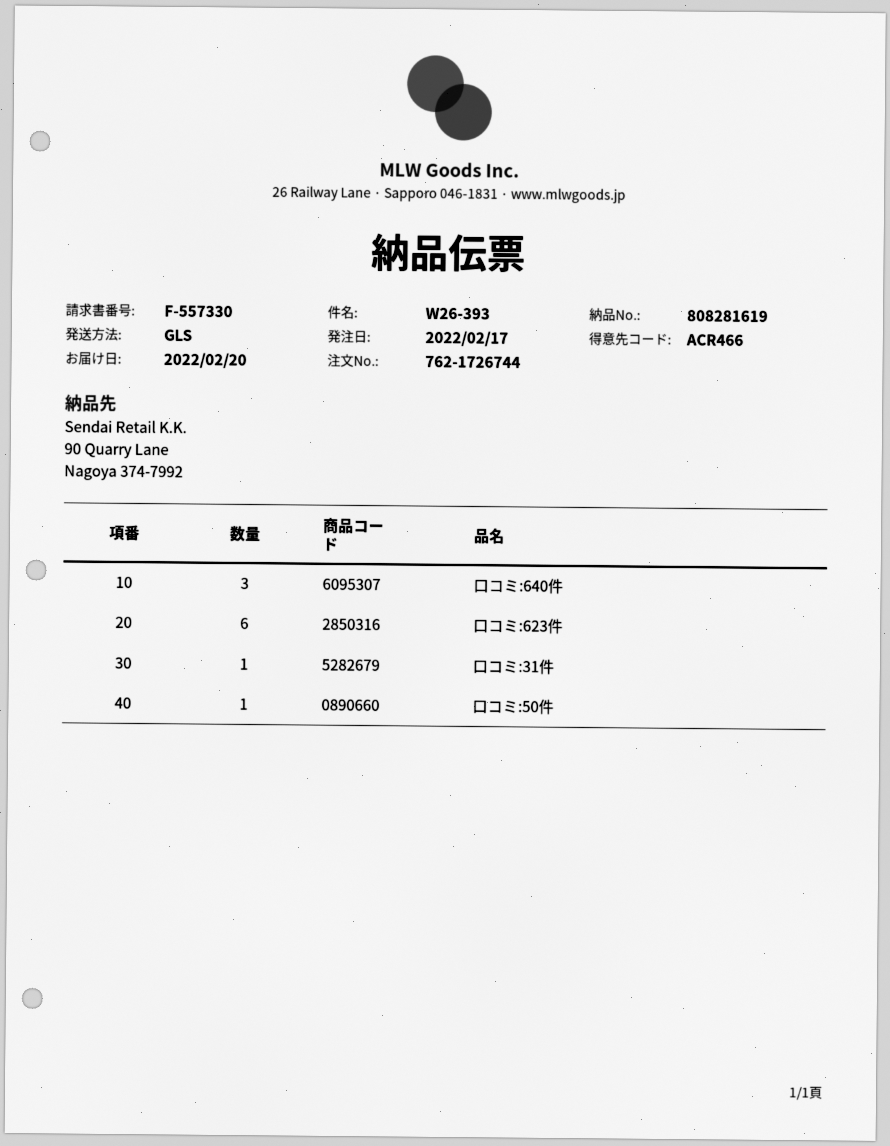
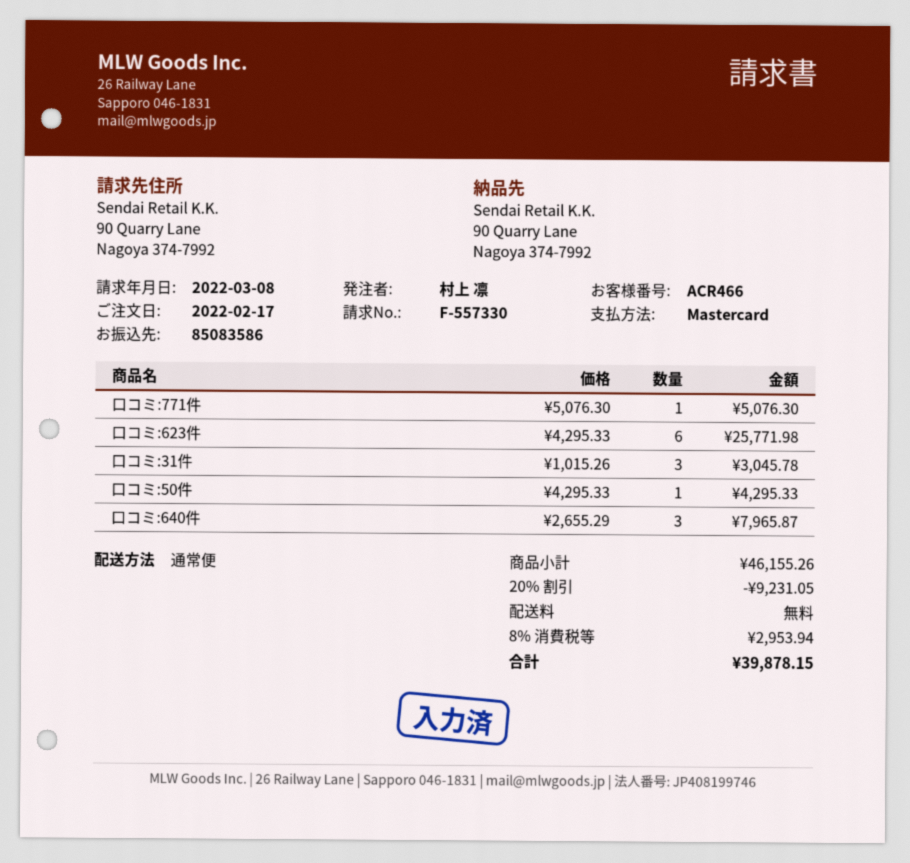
shipping method: GLS -> standard
口コミ:31件: 1 -> 3
口コミ:771件: none -> 1

